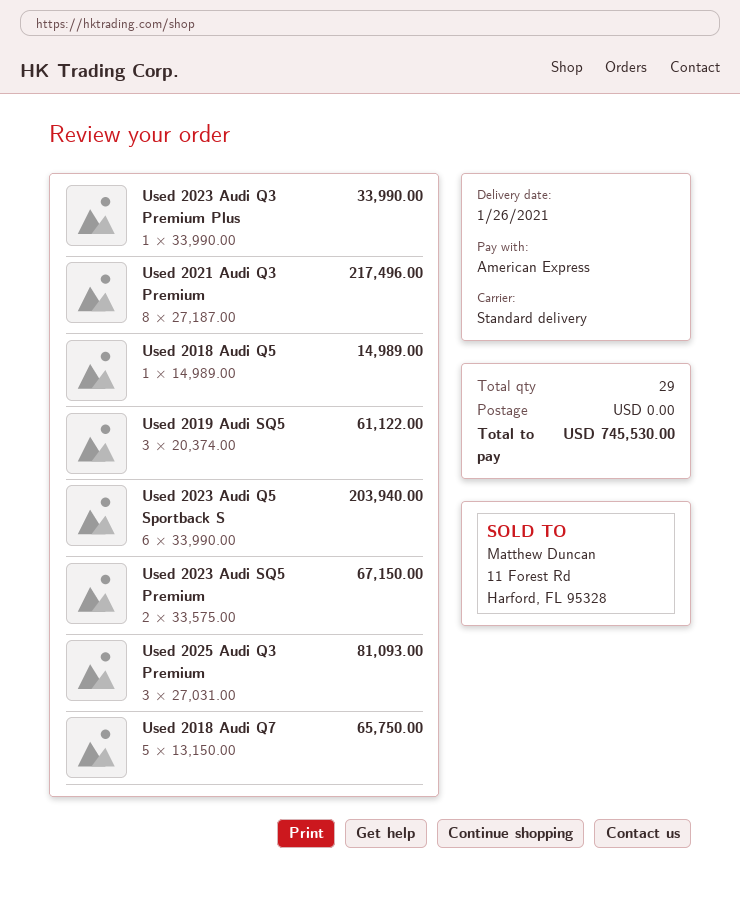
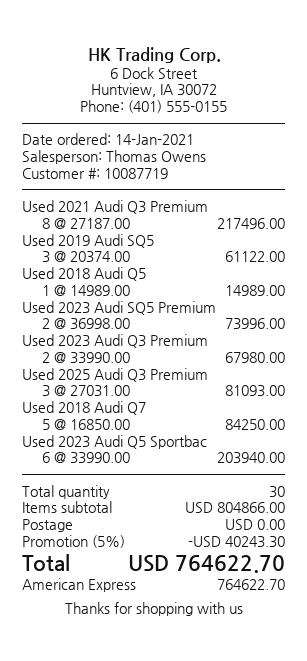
Used 2023 Audi Q3 Premium Plus: 1 x 33990.00 = 33990.00 -> 2 x 33990.00 = 67980.00
Used 2023 Audi SQ5 Premium: 2 x 33575.00 = 67150.00 -> 2 x 36998.00 = 73996.00
Used 2018 Audi Q7: 5 x 13150.00 = 65750.00 -> 5 x 16850.00 = 84250.00
total quantity: 29 -> 30
discount: none -> 5% = 40243.30
total: 745530.00 -> 764622.70

